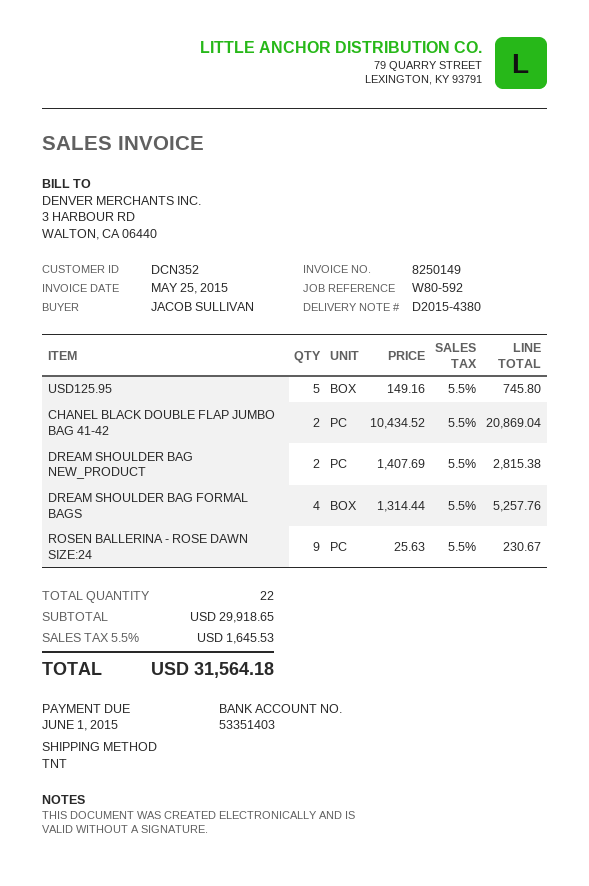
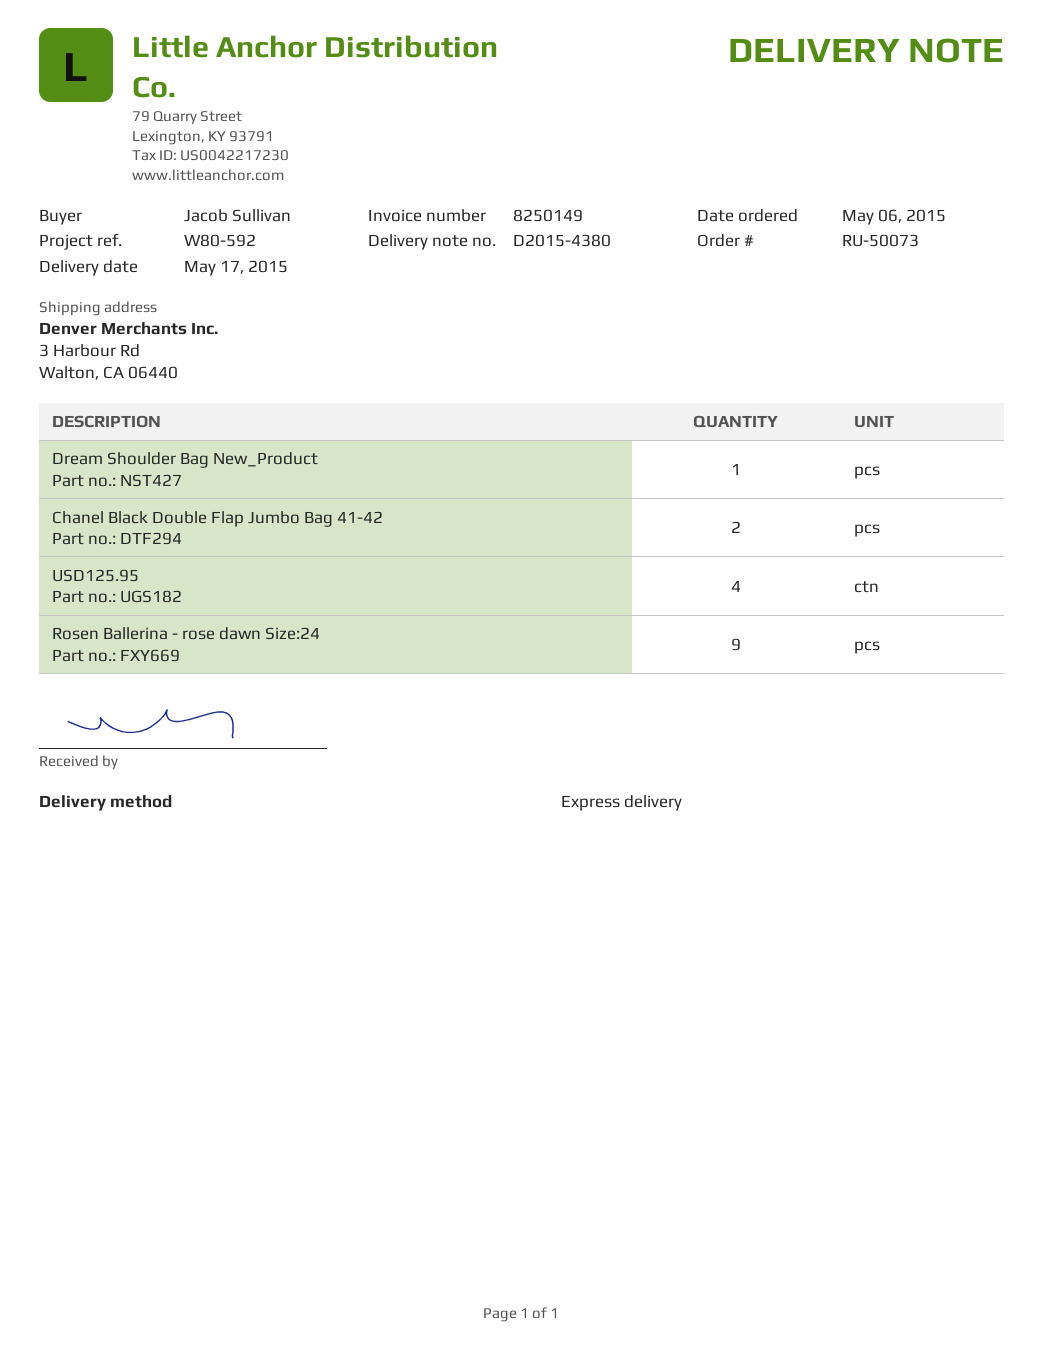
shipping method: TNT -> express
USD125.95: 5 -> 4
DREAM SHOULDER BAG NEW_PRODUCT: 2 -> 1
DREAM SHOULDER BAG FORMAL BAGS: 4 -> none

